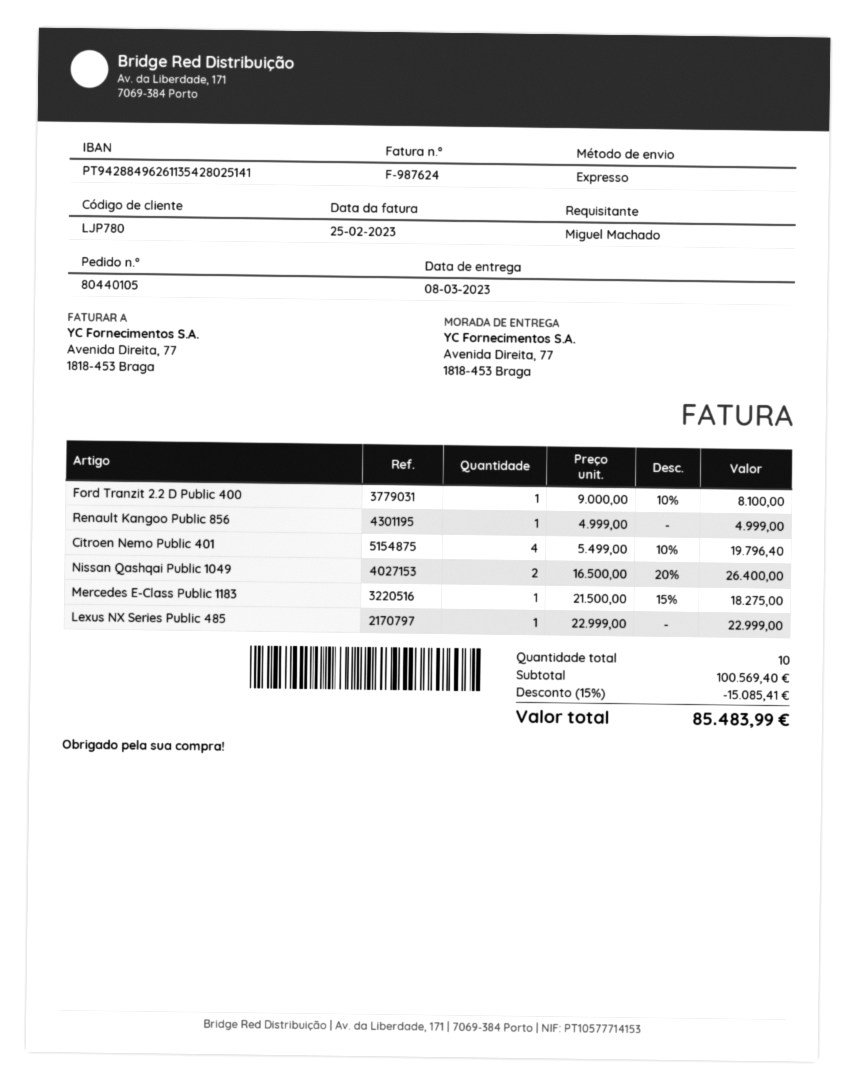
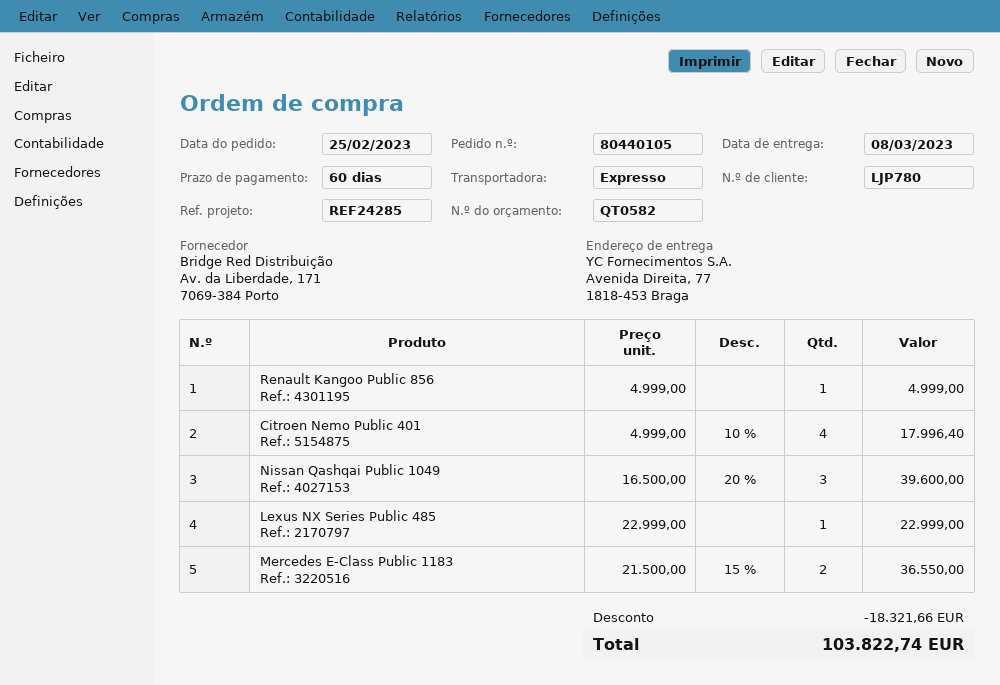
Ford Tranzit 2.2 D Public 400: 1 x 9000.00 - 10% = 8100.00 -> none
Citroen Nemo Public 401: 4 x 5499.00 - 10% = 19796.40 -> 4 x 4999.00 - 10% = 17996.40
Nissan Qashqai Public 1049: 2 x 16500.00 - 20% = 26400.00 -> 3 x 16500.00 - 20% = 39600.00
Mercedes E-Class Public 1183: 1 x 21500.00 - 15% = 18275.00 -> 2 x 21500.00 - 15% = 36550.00
discount: 15085.41 -> 18321.66
total: 85483.99 -> 103822.74

